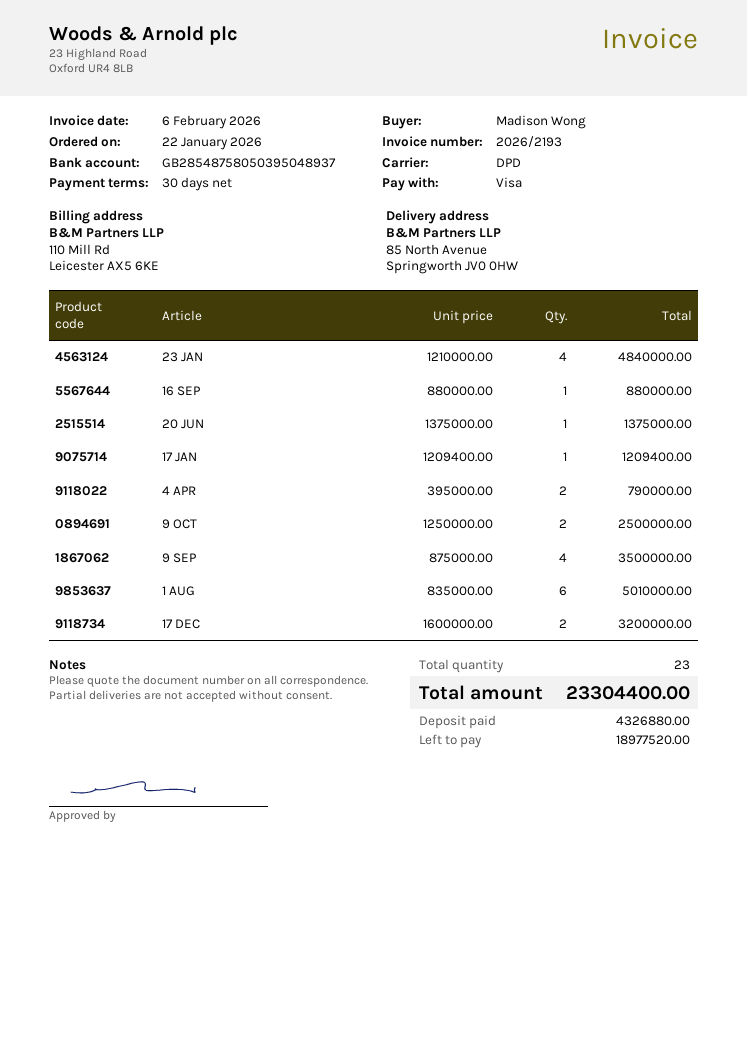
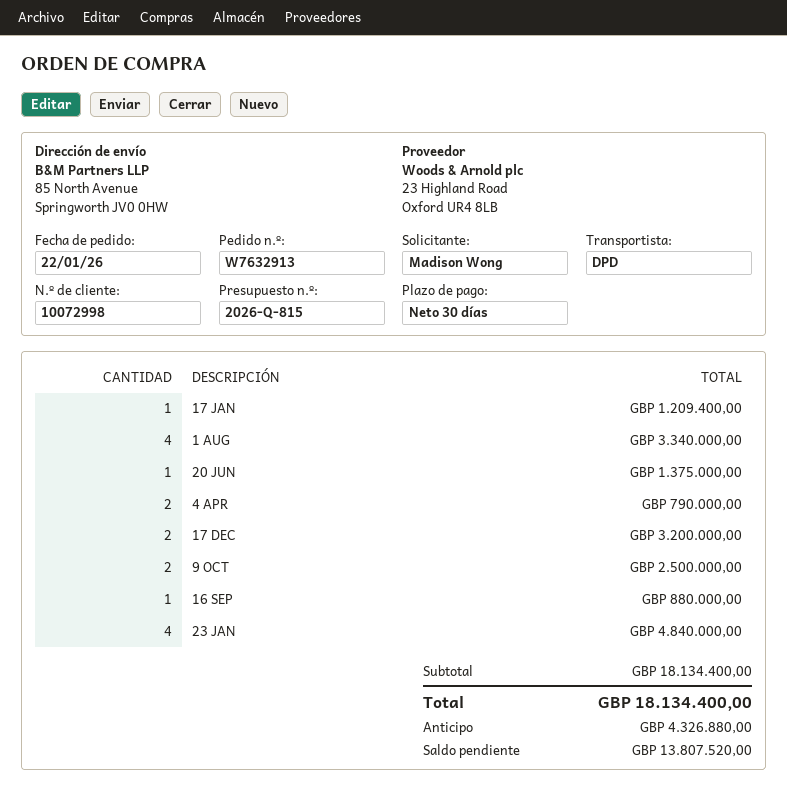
9 SEP: 4 for 3500000.00 -> none
1 AUG: 6 for 5010000.00 -> 4 for 3340000.00
total: 23304400.00 -> 18134400.00
balance: 18977520.00 -> 13807520.00

